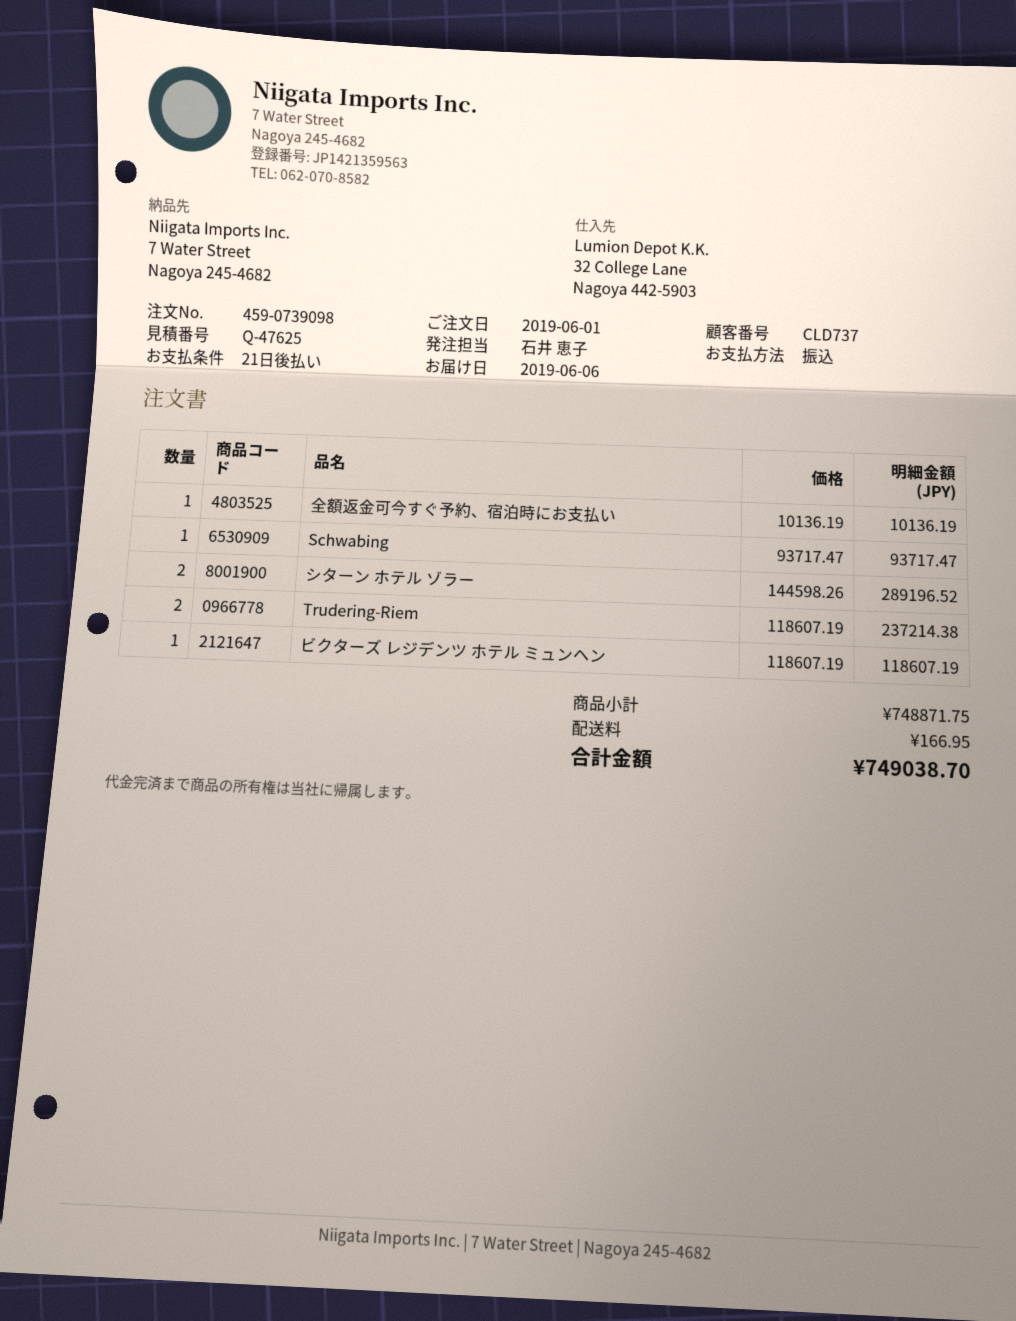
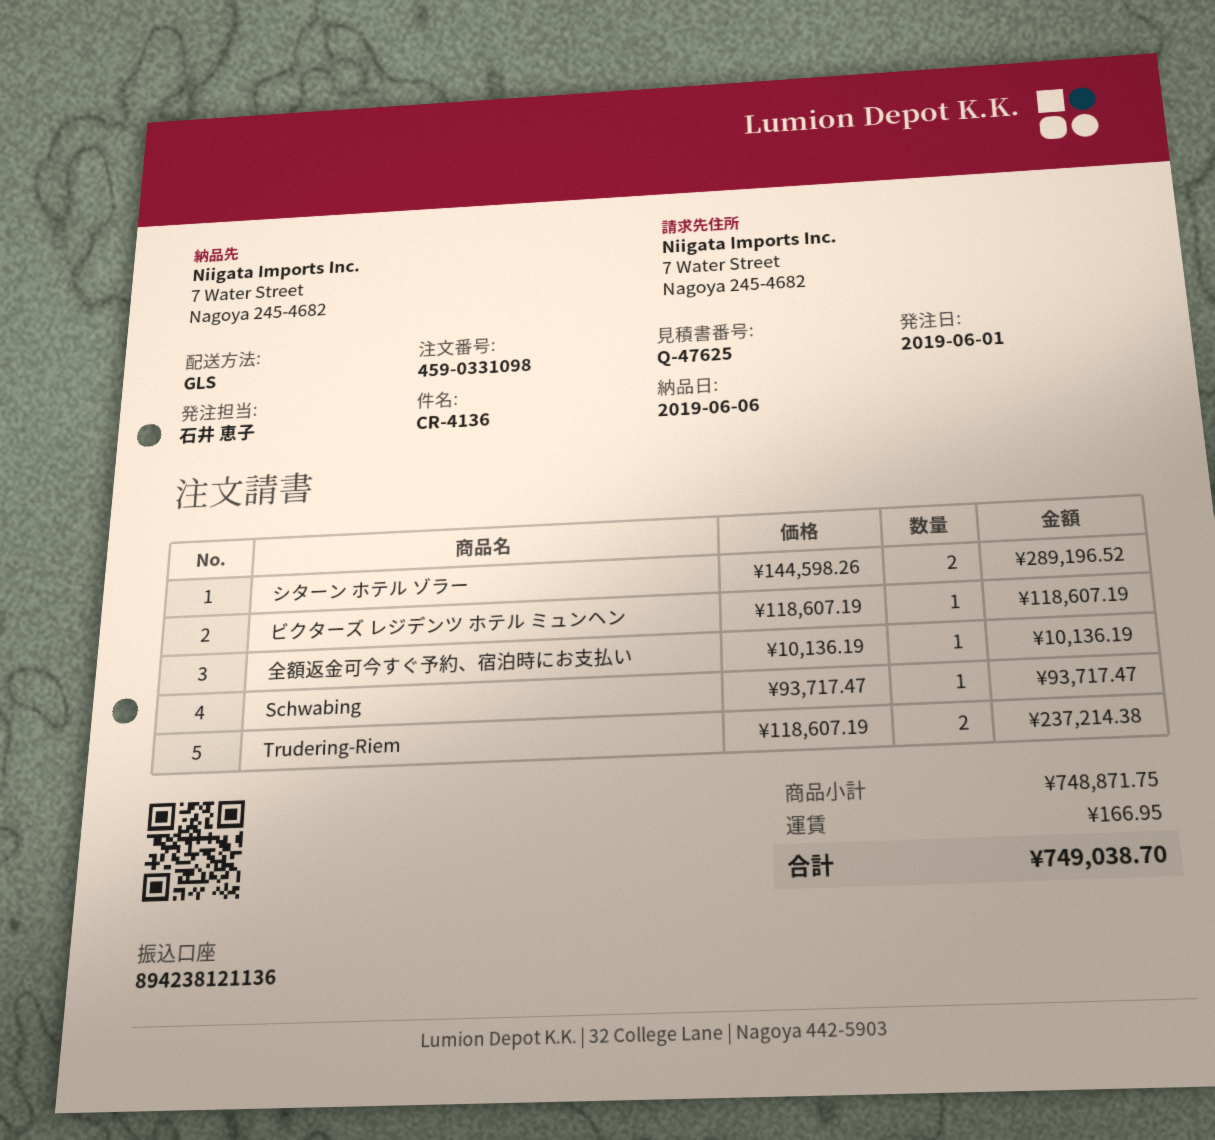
order number: 459-0739098 -> 459-0331098

